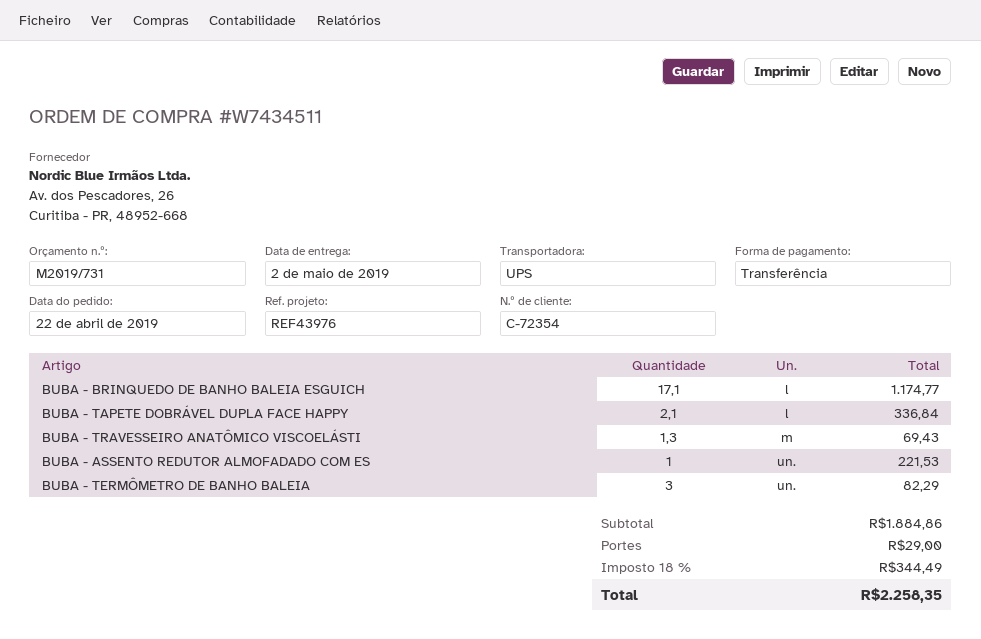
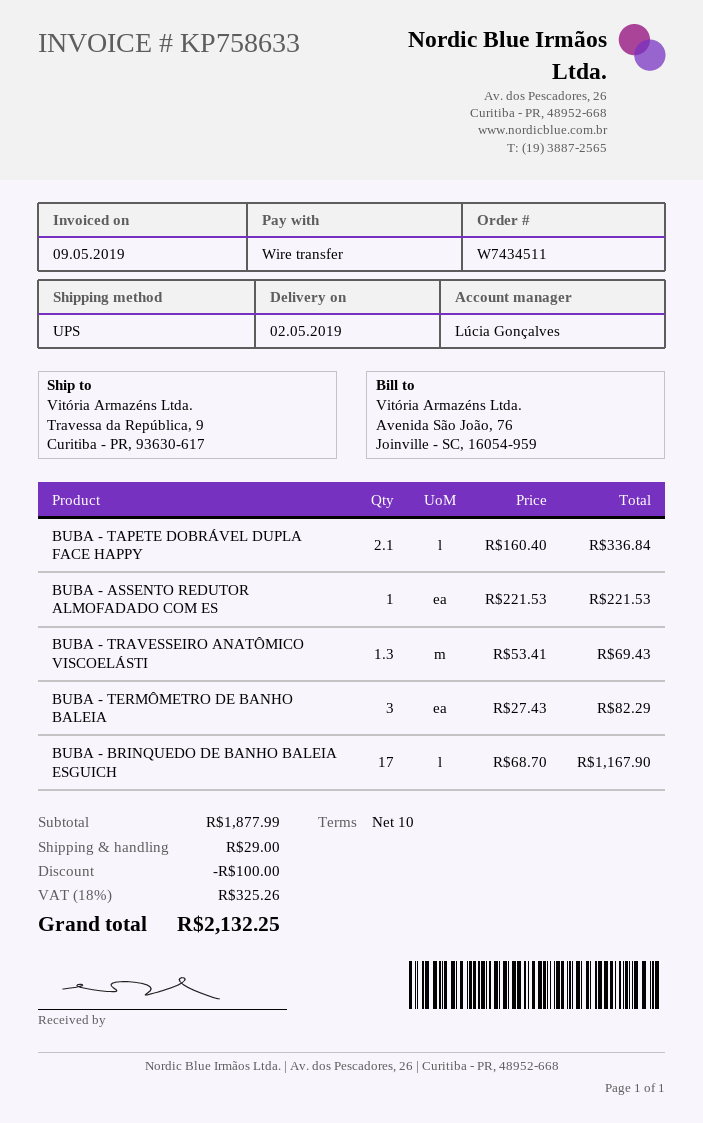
BUBA - BRINQUEDO DE BANHO BALEIA ESGUICH: 17.1 for 1174.77 -> 17 for 1167.90
subtotal: 1884.86 -> 1877.99
discount: none -> 100.00
tax: 18% = 344.49 -> 18% = 325.26
total: 2258.35 -> 2132.25

